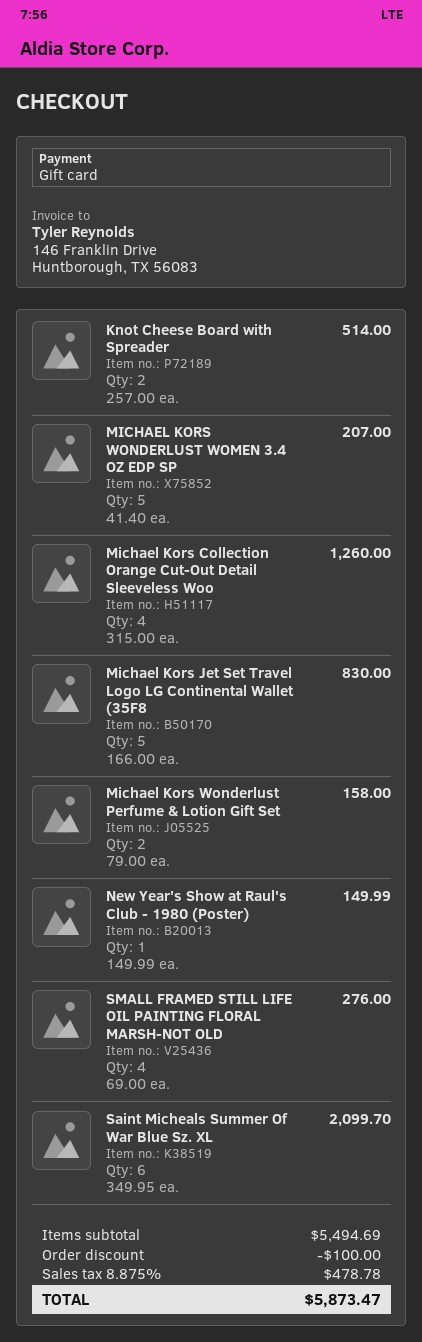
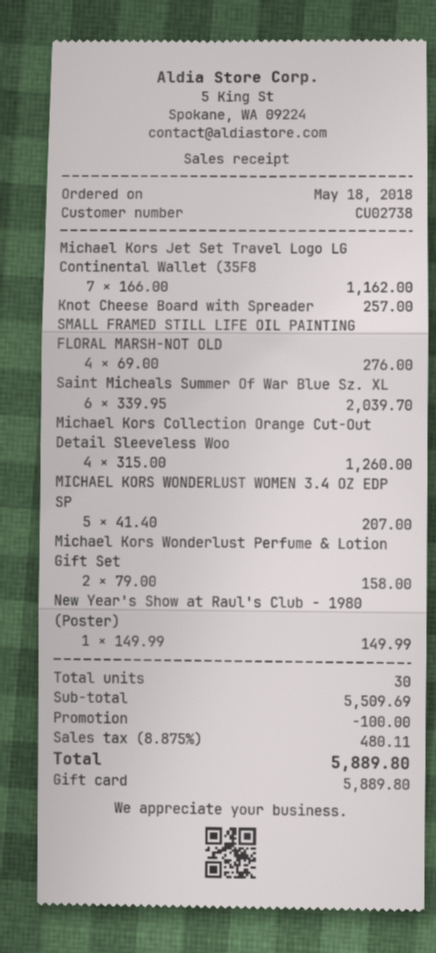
Knot Cheese Board with Spreader: 2 x 257.00 = 514.00 -> 1 x 257.00 = 257.00
Michael Kors Jet Set Travel Logo LG Continental Wallet (35F8: 5 x 166.00 = 830.00 -> 7 x 166.00 = 1162.00
Saint Micheals Summer Of War Blue Sz. XL: 6 x 349.95 = 2099.70 -> 6 x 339.95 = 2039.70
subtotal: 5494.69 -> 5509.69
tax: 8.875% = 478.78 -> 8.875% = 480.11
total: 5873.47 -> 5889.80

